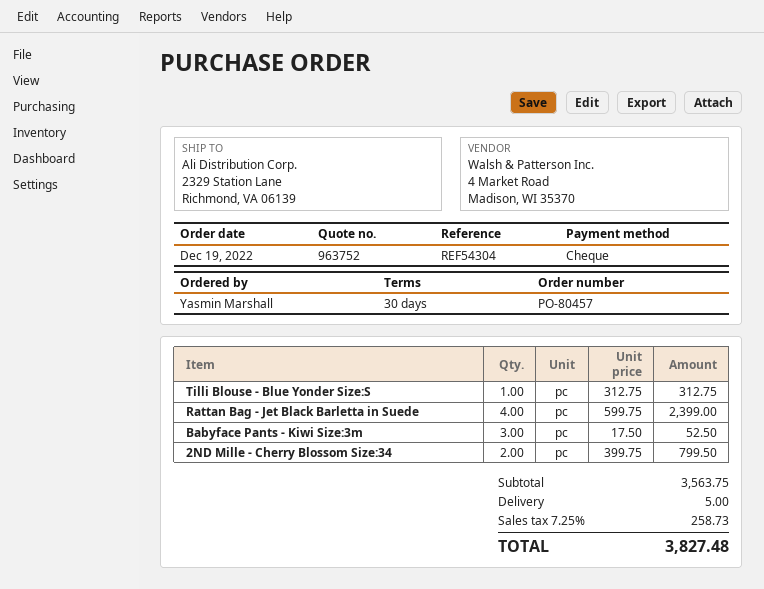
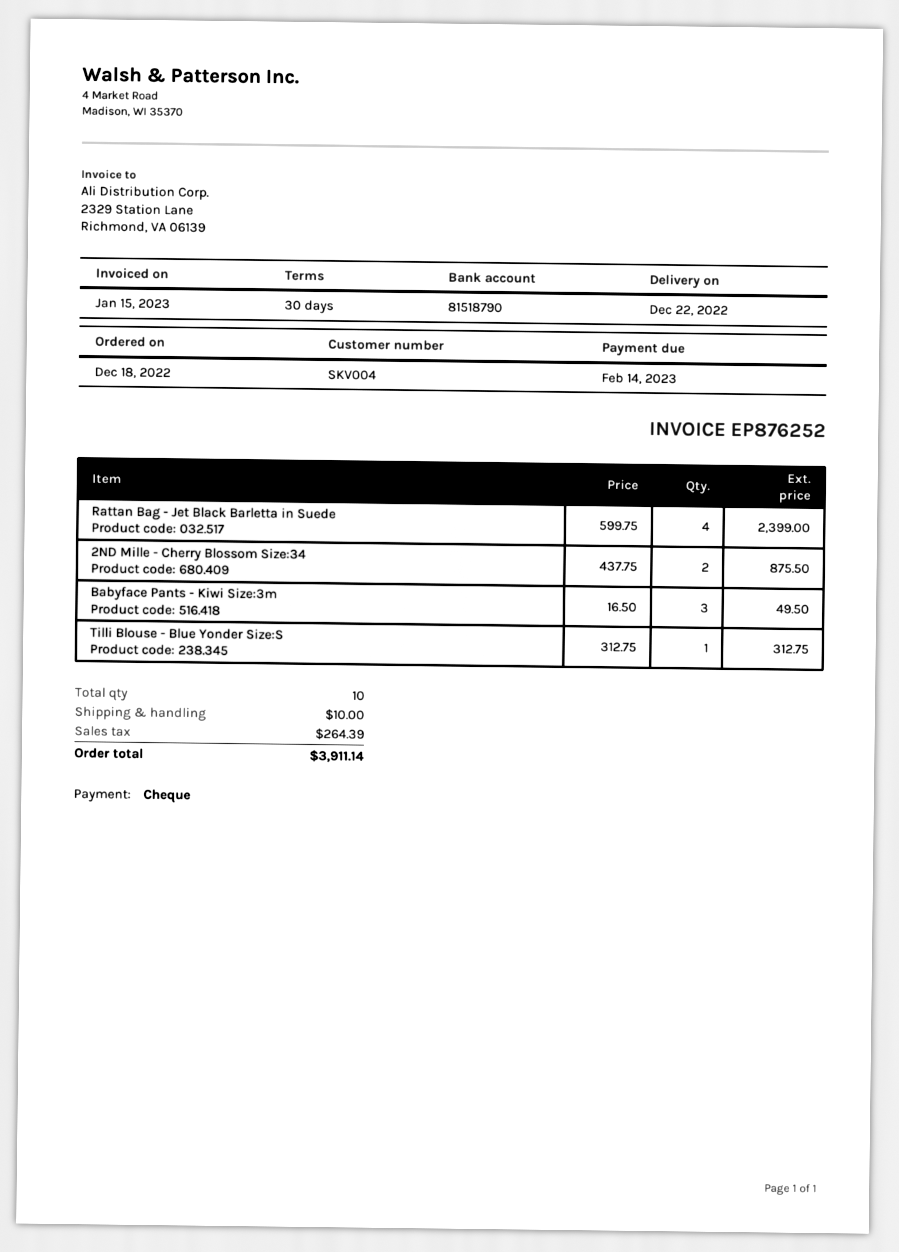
order date: 2022-12-19 -> 2022-12-18
Babyface Pants - Kiwi Size:3m: 3 x 17.50 = 52.50 -> 3 x 16.50 = 49.50
2ND Mille - Cherry Blossom Size:34: 2 x 399.75 = 799.50 -> 2 x 437.75 = 875.50
shipping: 5.00 -> 10.00
tax: 258.73 -> 264.39
total: 3827.48 -> 3911.14

